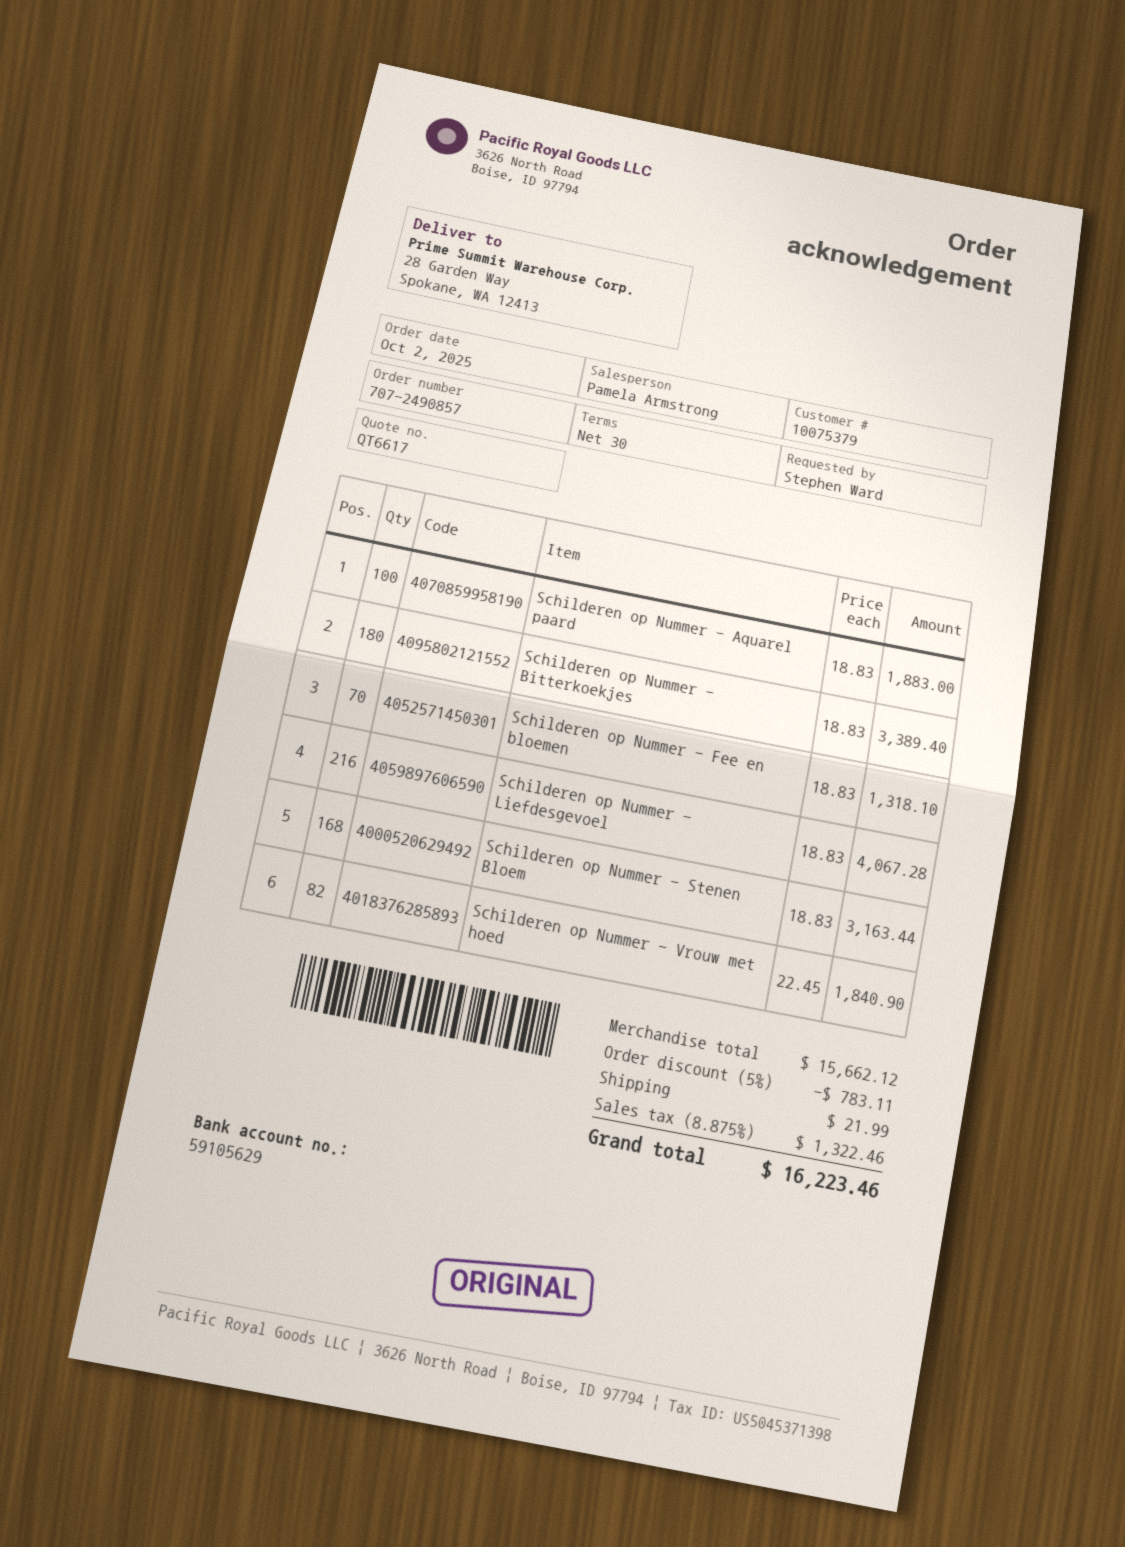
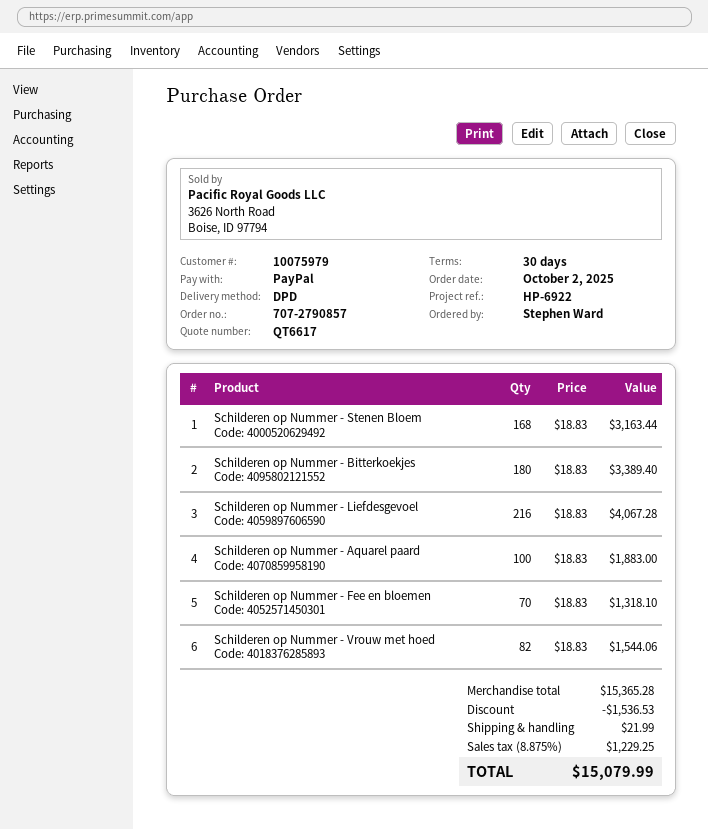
order number: 707-2490857 -> 707-2790857
customer number: 10075379 -> 10075979
Schilderen op Nummer - Vrouw met hoed: 82 x 22.45 = 1840.90 -> 82 x 18.83 = 1544.06
subtotal: 15662.12 -> 15365.28
discount: 783.11 -> 1536.53
tax: 8.875% = 1322.46 -> 8.875% = 1229.25
total: 16223.46 -> 15079.99

